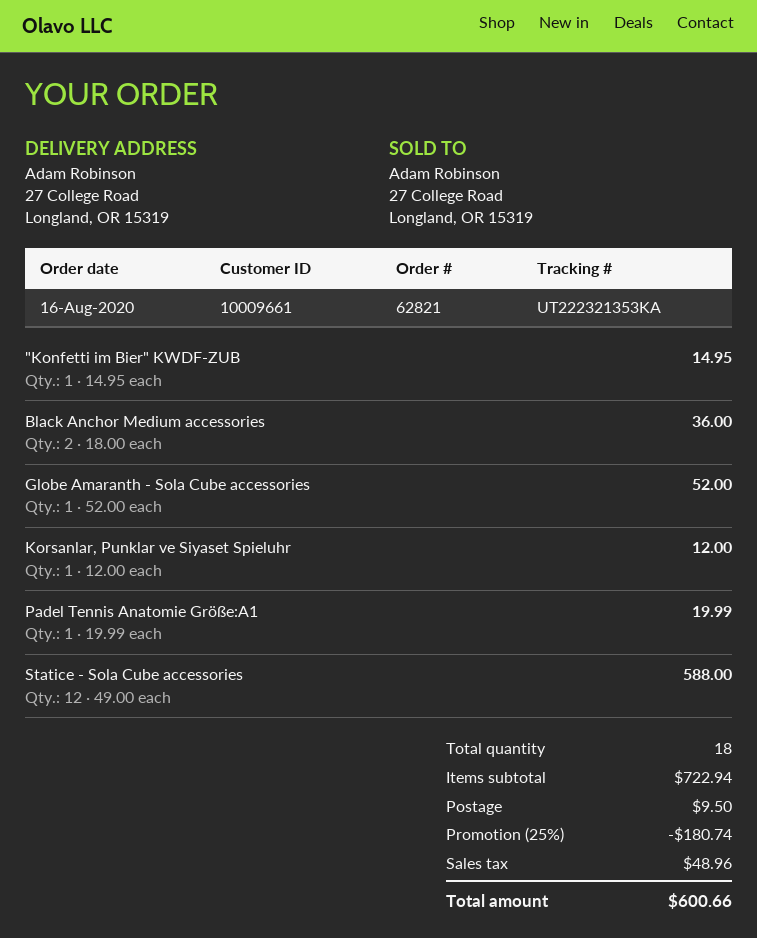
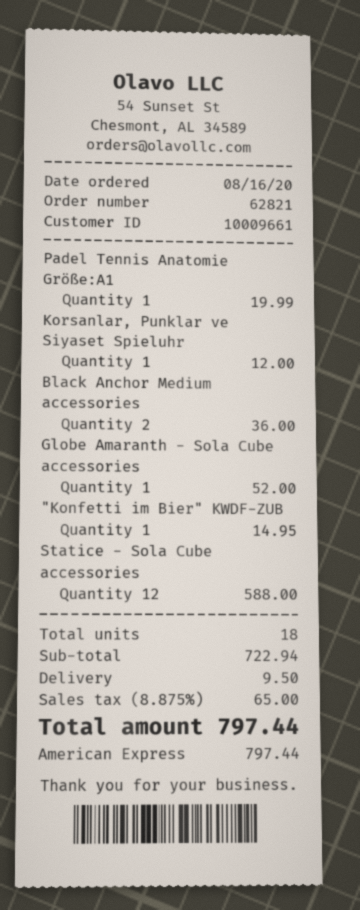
discount: 25% = 180.74 -> none
tax: 48.96 -> 65.00
total: 600.66 -> 797.44

